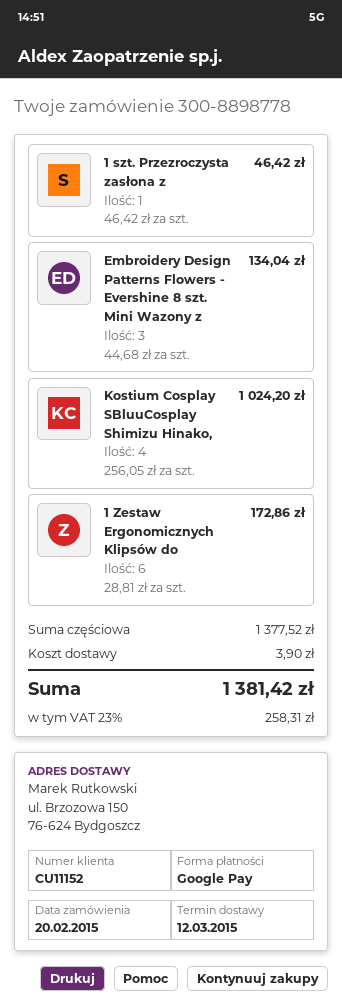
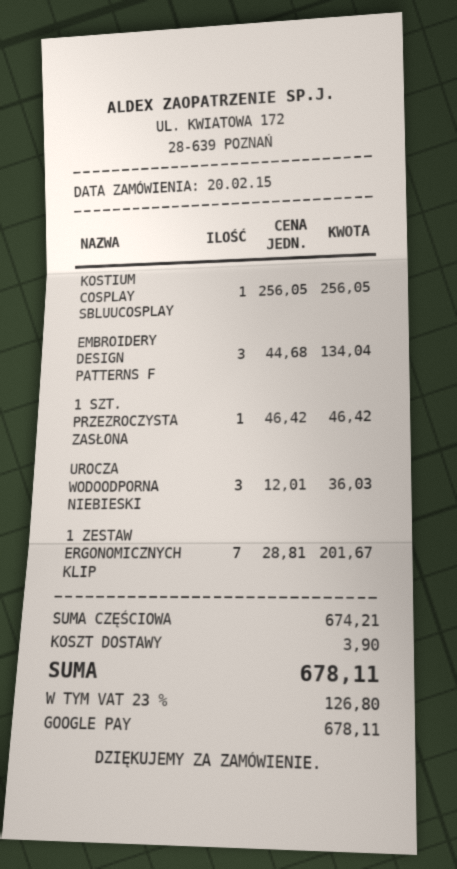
Kostium Cosplay SBluuCosplay Shimizu Hinako,: 4 x 256.05 = 1024.20 -> 1 x 256.05 = 256.05
1 Zestaw Ergonomicznych Klipsów do: 6 x 28.81 = 172.86 -> 7 x 28.81 = 201.67
UROCZA WODOODPORNA NIEBIESKI: none -> 3 x 12.01 = 36.03
subtotal: 1377.52 -> 674.21
tax: 23% = 258.31 -> 23% = 126.80
total: 1381.42 -> 678.11

